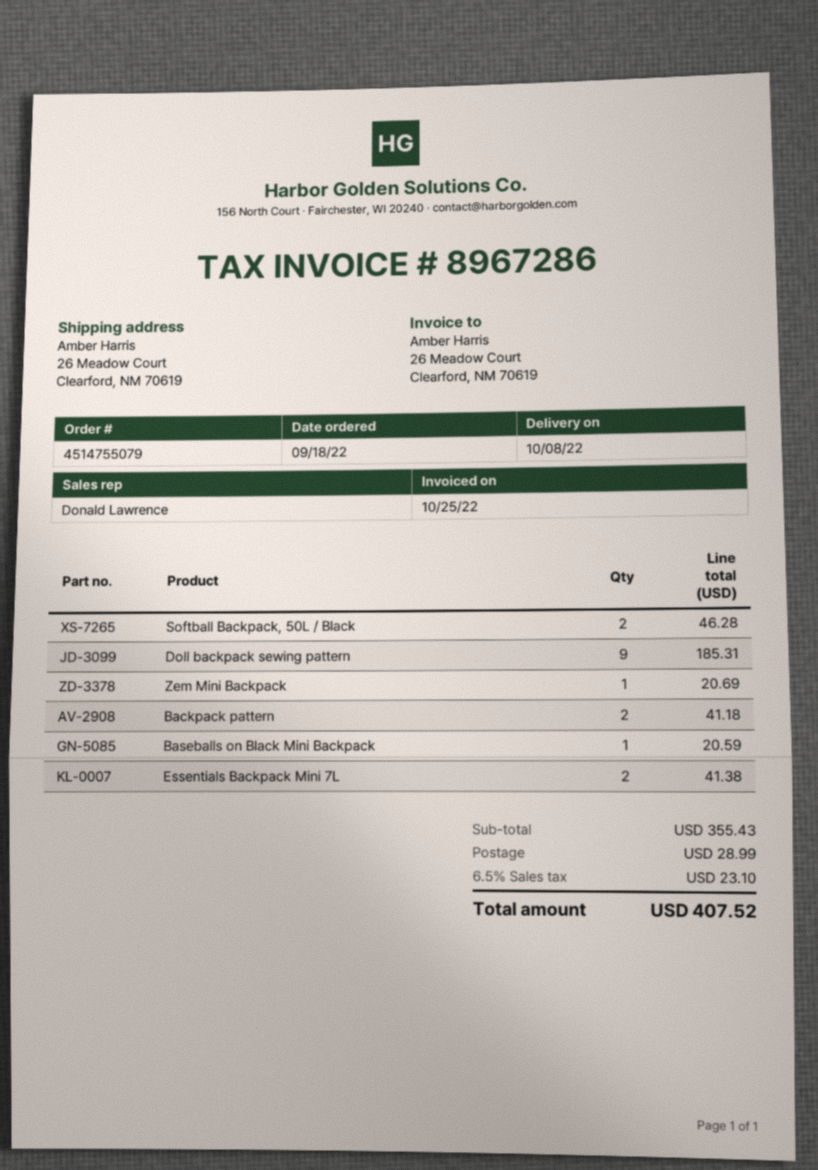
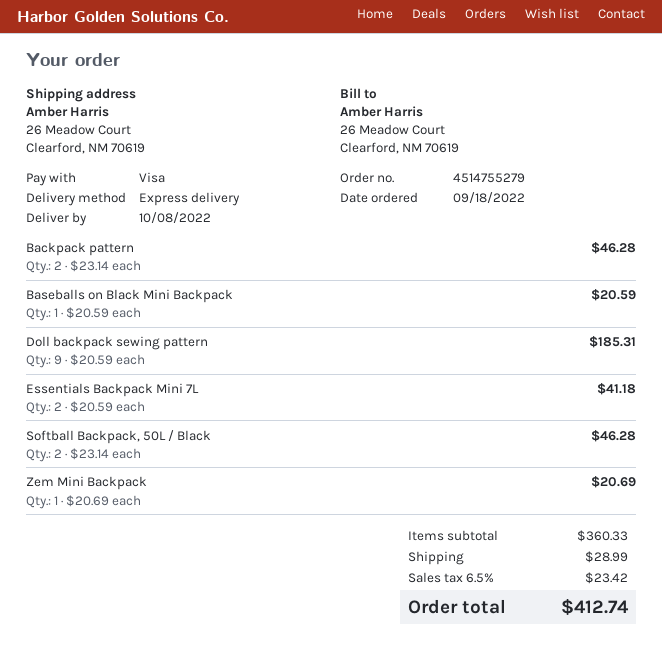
order number: 4514755079 -> 4514755279
Backpack pattern: 2 for 41.18 -> 2 for 46.28
Essentials Backpack Mini 7L: 2 for 41.38 -> 2 for 41.18
subtotal: 355.43 -> 360.33
tax: 6.5% = 23.10 -> 6.5% = 23.42
total: 407.52 -> 412.74

